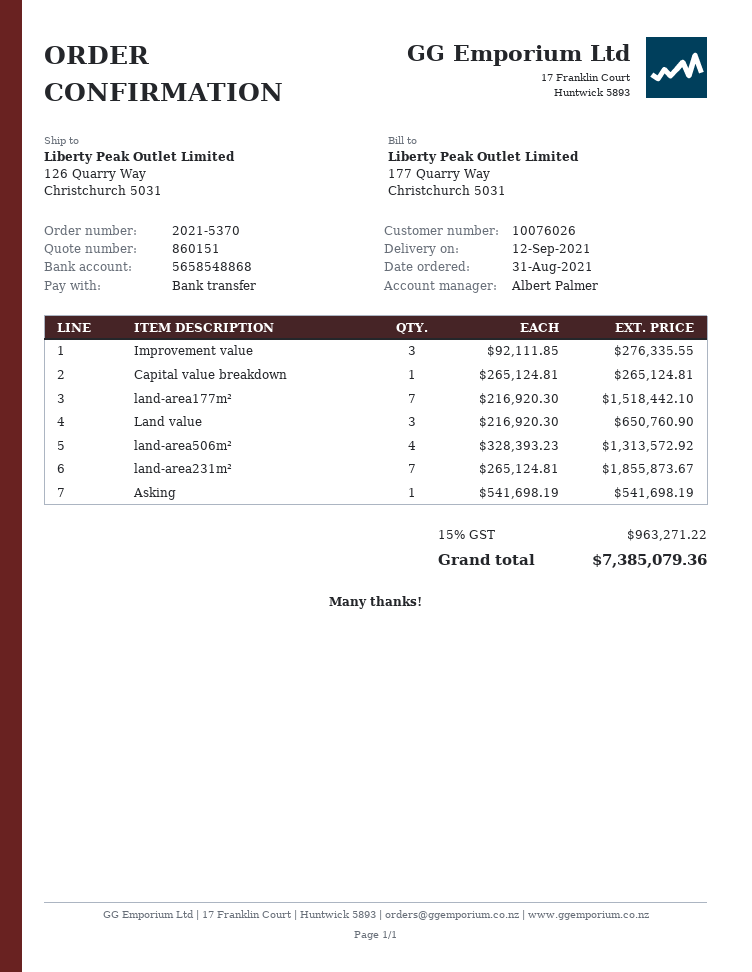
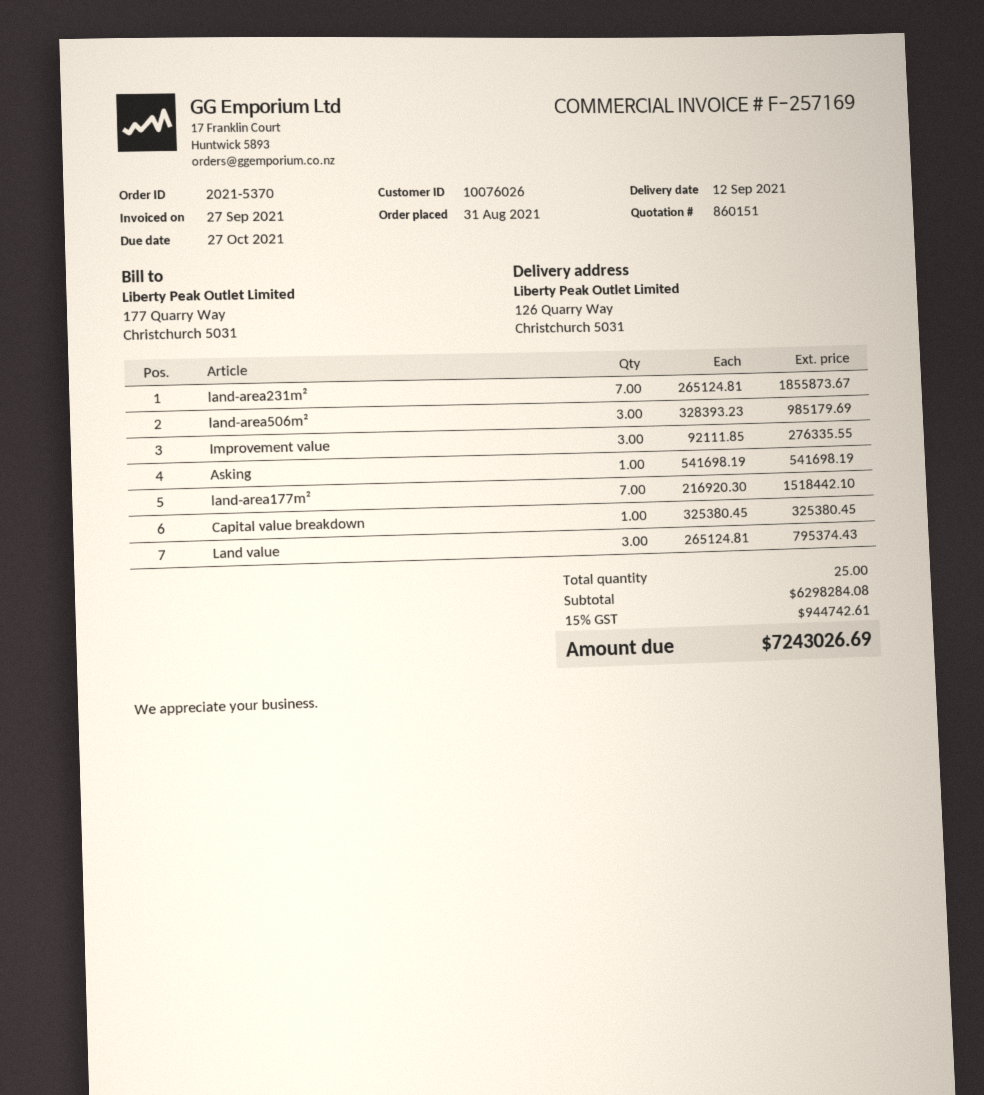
Capital value breakdown: 1 x 265124.81 = 265124.81 -> 1 x 325380.45 = 325380.45
Land value: 3 x 216920.30 = 650760.90 -> 3 x 265124.81 = 795374.43
land-area506m²: 4 x 328393.23 = 1313572.92 -> 3 x 328393.23 = 985179.69
tax: 15% = 963271.22 -> 15% = 944742.61
total: 7385079.36 -> 7243026.69

